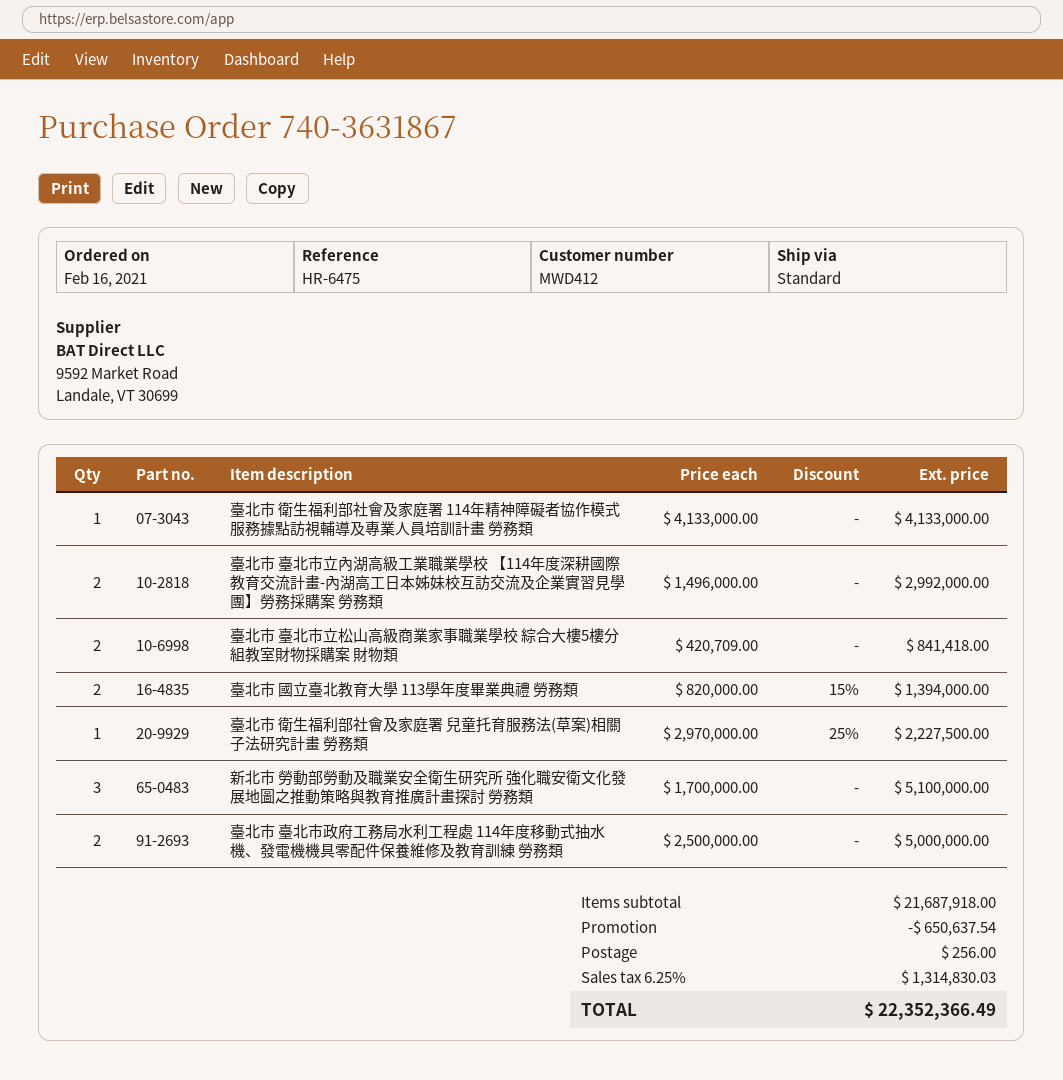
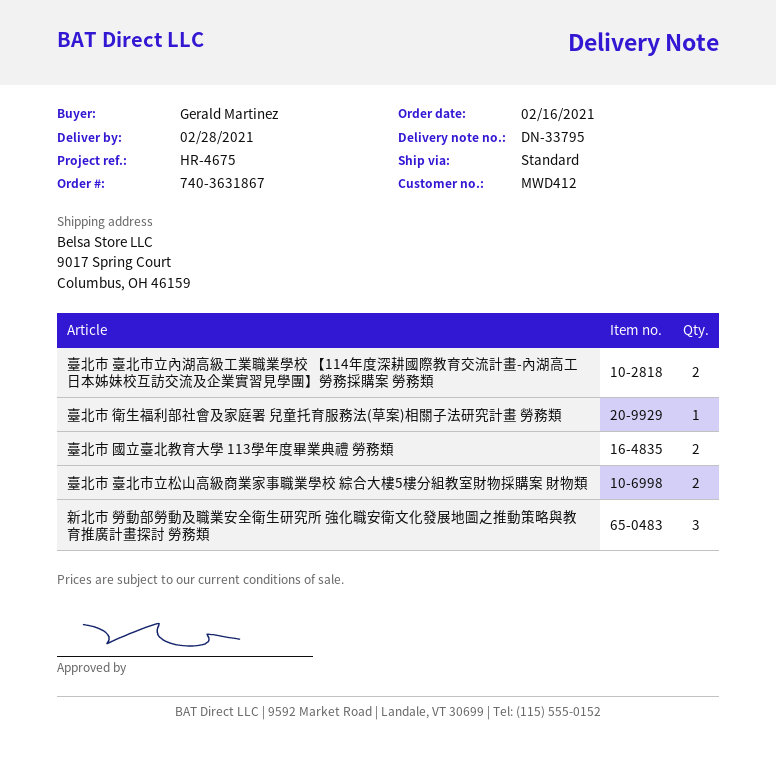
reference: HR-6475 -> HR-4675
臺北市 衛生福利部社會及家庭署 114年精神障礙者協作模式服務據點訪視輔導及專業人員培訓計畫 勞務類: 1 -> none
臺北市 臺北市政府工務局水利工程處 114年度移動式抽水機、發電機機具零配件保養維修及教育訓練 勞務類: 2 -> none

